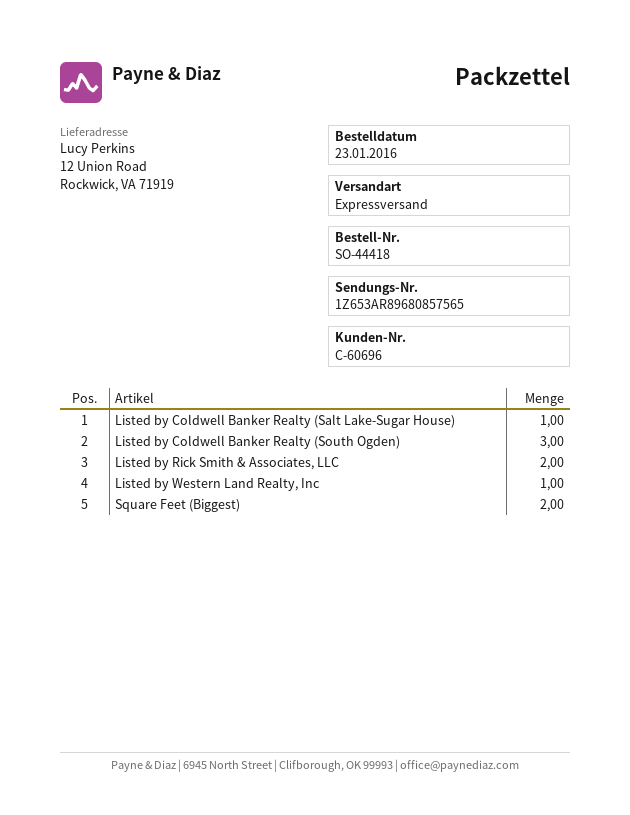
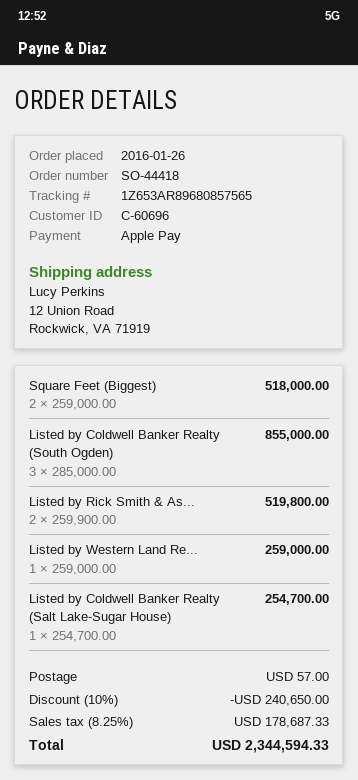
order date: 2016-01-23 -> 2016-01-26

